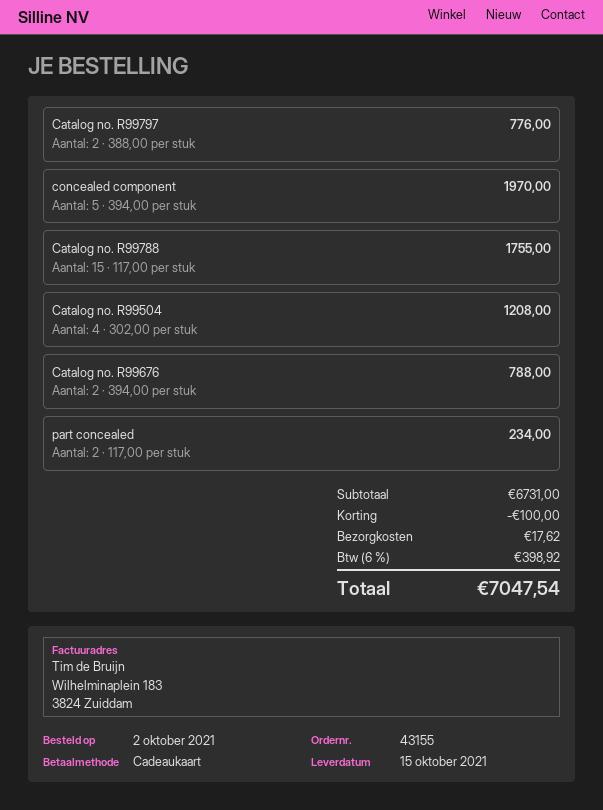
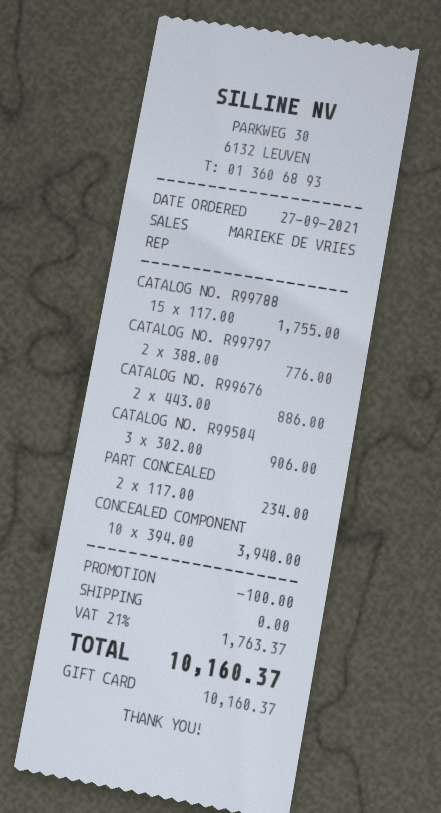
order date: 2021-10-02 -> 2021-09-27
concealed component: 5 x 394.00 = 1970.00 -> 10 x 394.00 = 3940.00
Catalog no. R99504: 4 x 302.00 = 1208.00 -> 3 x 302.00 = 906.00
Catalog no. R99676: 2 x 394.00 = 788.00 -> 2 x 443.00 = 886.00
shipping: 17.62 -> 0.00
tax: 6% = 398.92 -> 21% = 1763.37
total: 7047.54 -> 10160.37

